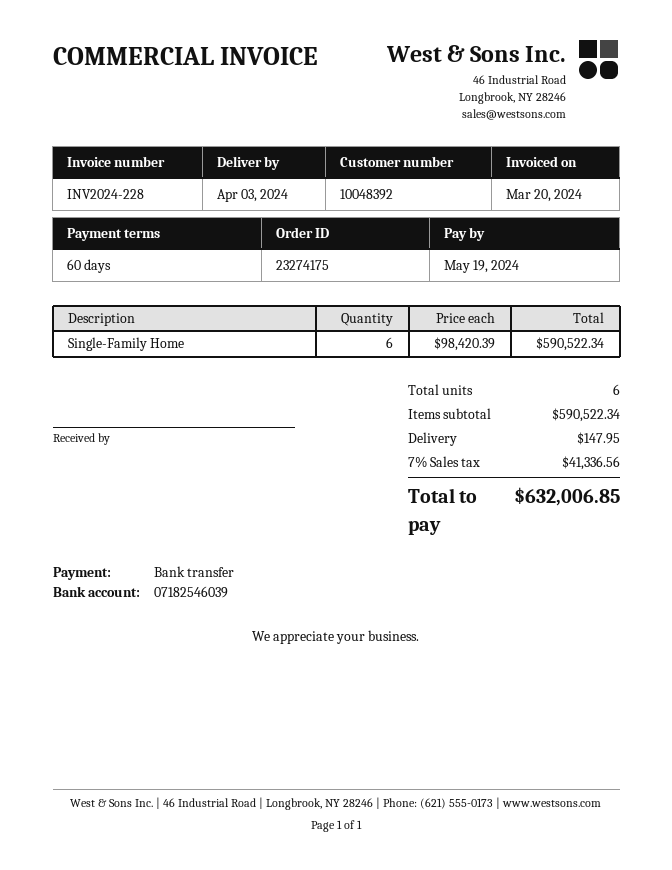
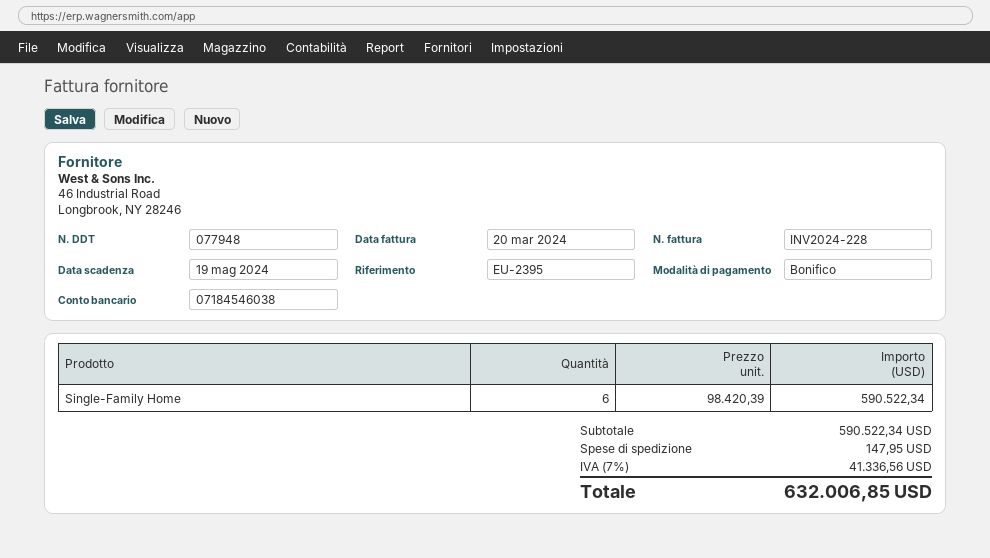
bank account: 07182546039 -> 07184546038

